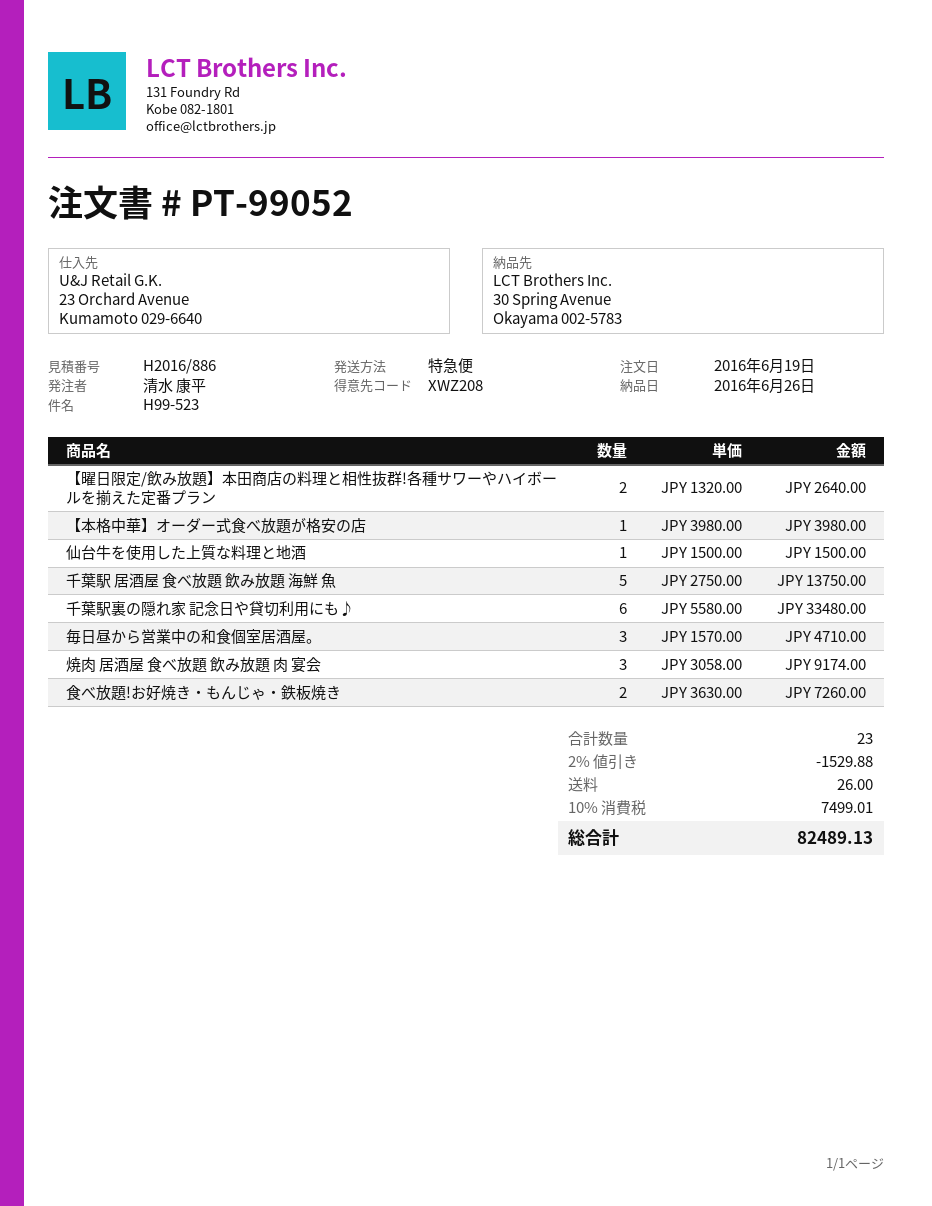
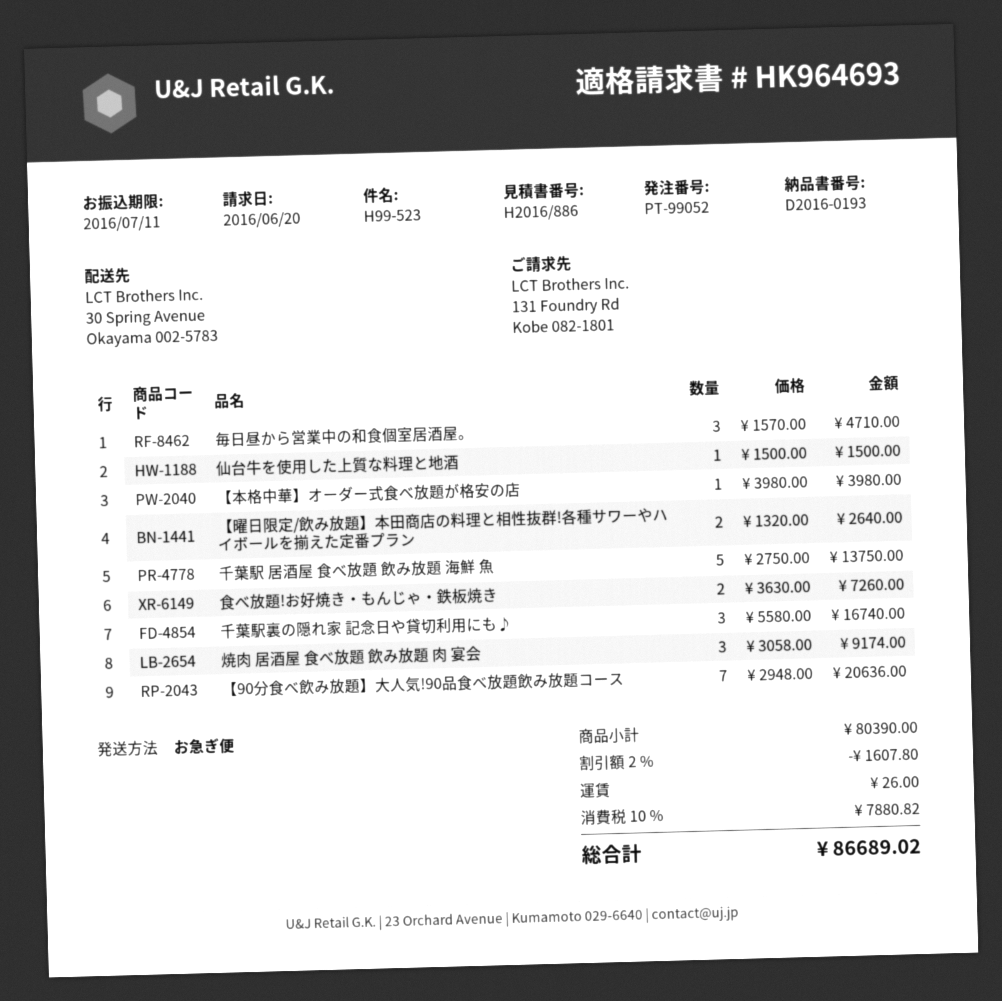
千葉駅裏の隠れ家 記念日や貸切利用にも♪: 6 x 5580.00 = 33480.00 -> 3 x 5580.00 = 16740.00
【90分食べ飲み放題】大人気!90品食べ放題飲み放題コース: none -> 7 x 2948.00 = 20636.00
discount: 2% = 1529.88 -> 2% = 1607.80
tax: 10% = 7499.01 -> 10% = 7880.82
total: 82489.13 -> 86689.02

